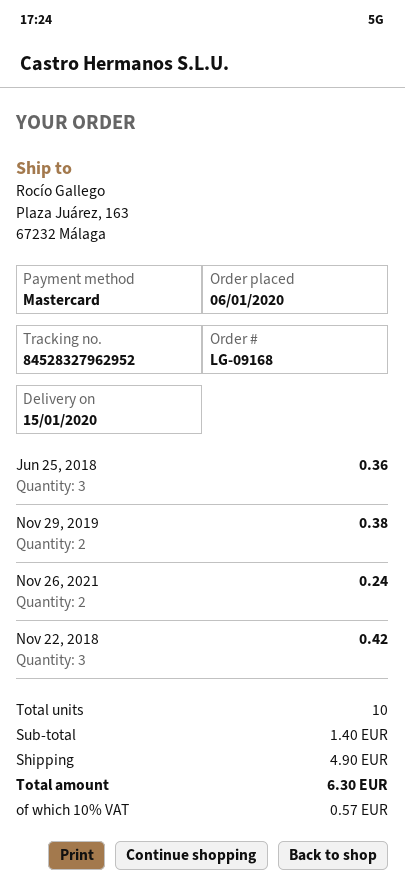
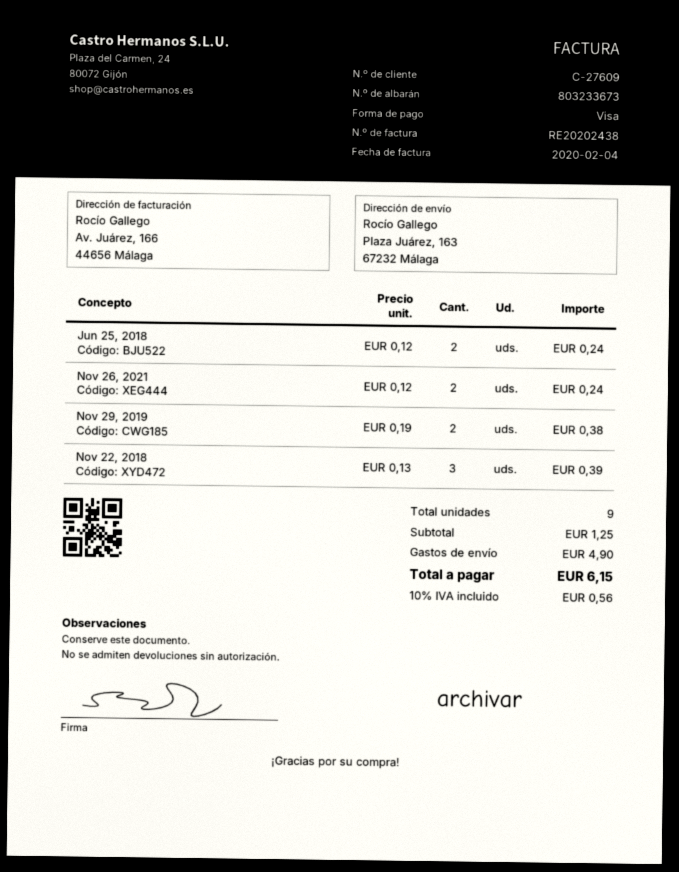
payment method: Mastercard -> Visa
Jun 25, 2018: 3 for 0.36 -> 2 for 0.24
Nov 22, 2018: 3 for 0.42 -> 3 for 0.39
total quantity: 10 -> 9
subtotal: 1.40 -> 1.25
tax: 10% = 0.57 -> 10% = 0.56
total: 6.30 -> 6.15

